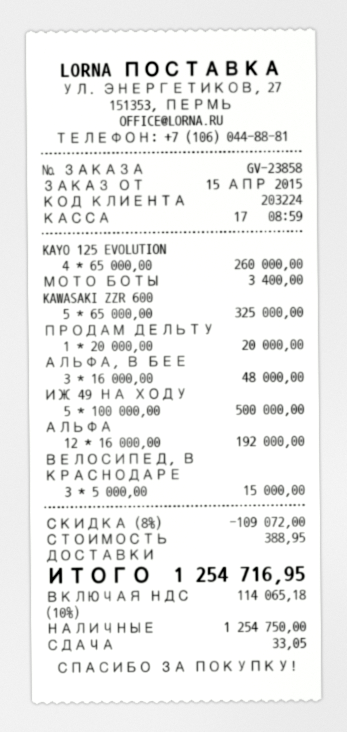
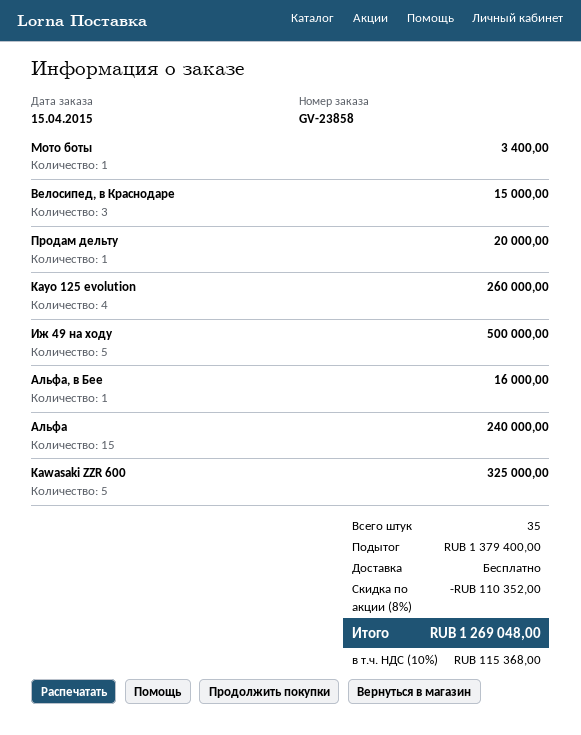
АЛЬФА, В БЕЕ: 3 for 48000.00 -> 1 for 16000.00
АЛЬФА: 12 for 192000.00 -> 15 for 240000.00
discount: 8% = 109072.00 -> 8% = 110352.00
shipping: 388.95 -> 0.00
tax: 10% = 114065.18 -> 10% = 115368.00
total: 1254716.95 -> 1269048.00

